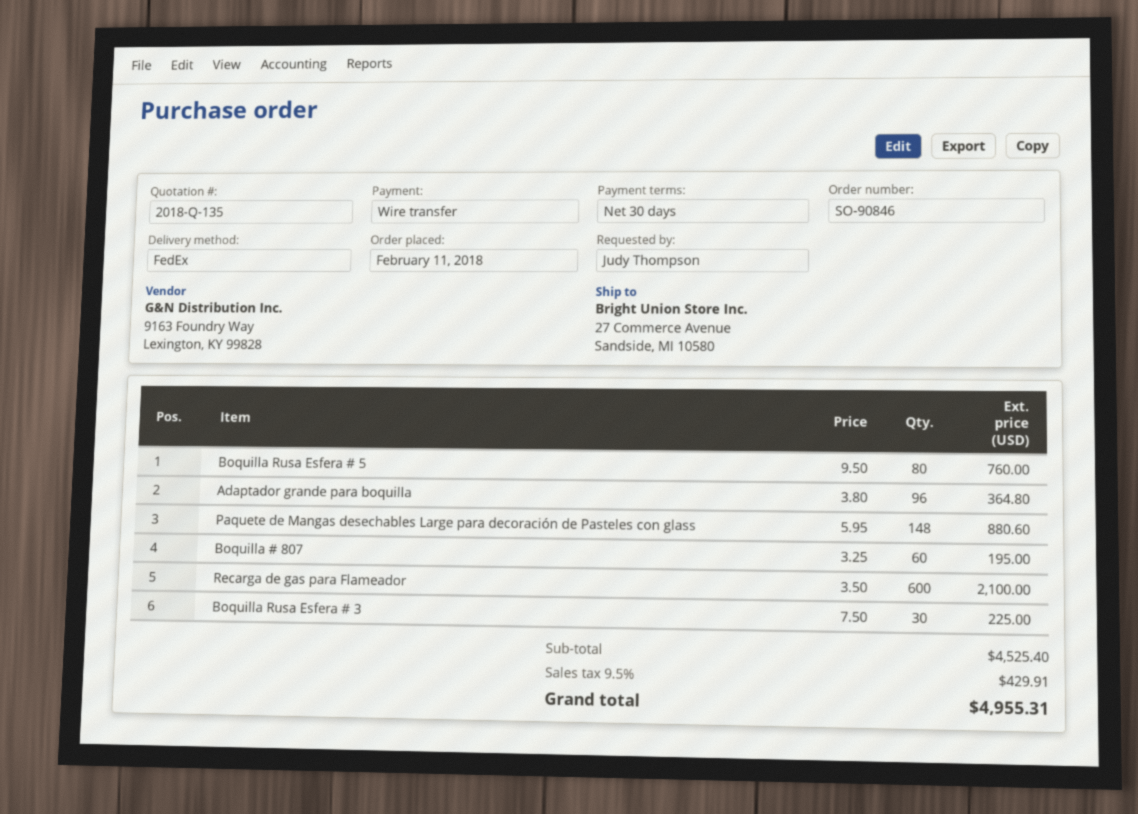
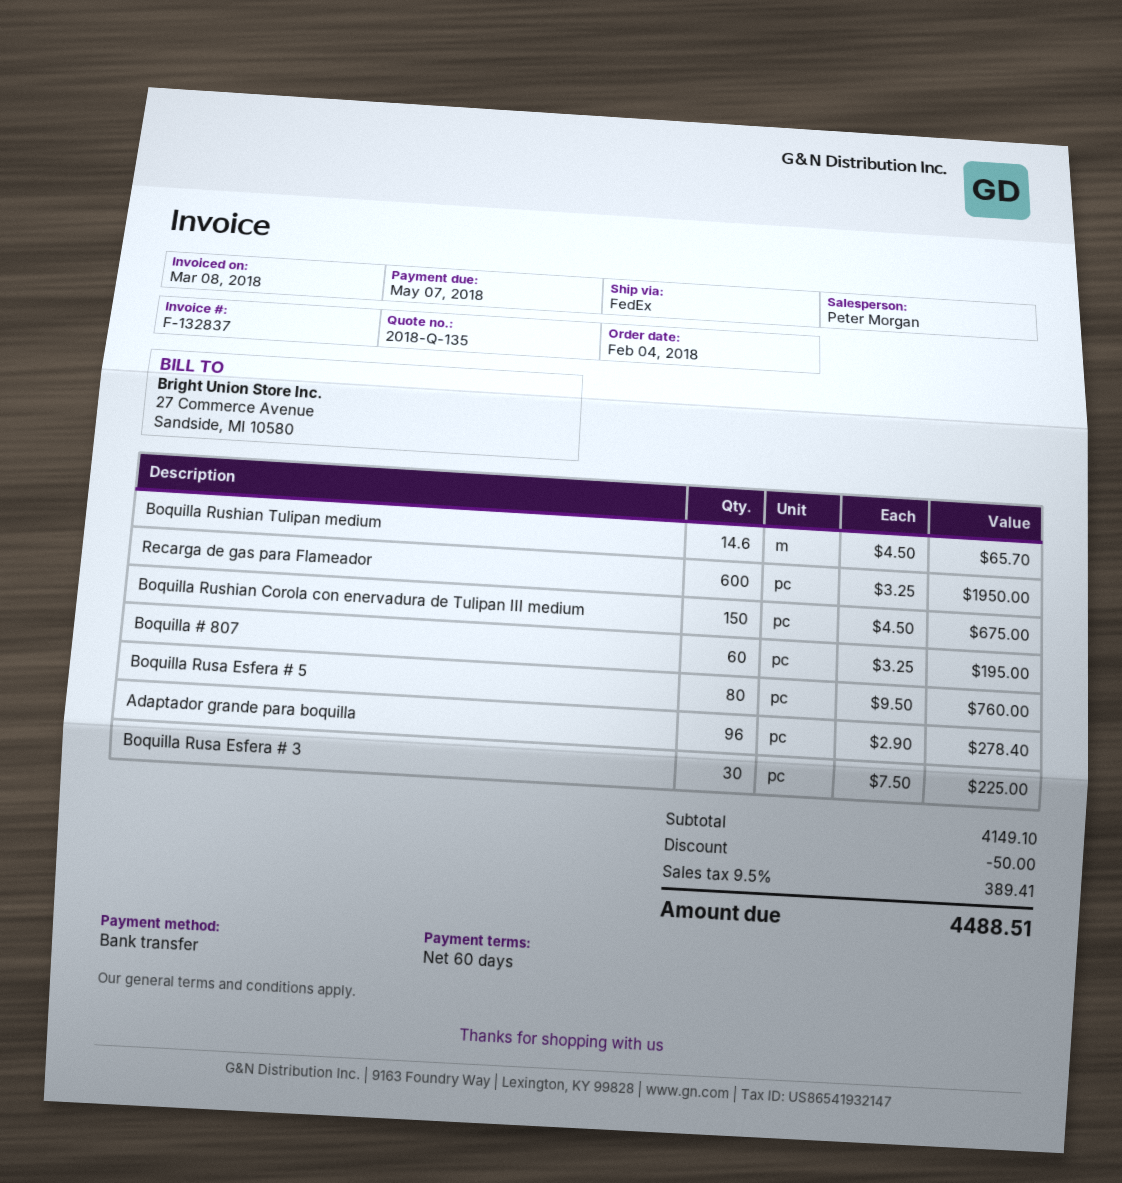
order date: 2018-02-11 -> 2018-02-04
payment terms: 30 days -> 60 days
Adaptador grande para boquilla: 96 x 3.80 = 364.80 -> 96 x 2.90 = 278.40
Paquete de Mangas desechables Large para decoración de Pasteles con glass: 148 x 5.95 = 880.60 -> none
Recarga de gas para Flameador: 600 x 3.50 = 2100.00 -> 600 x 3.25 = 1950.00
Boquilla Rushian Tulipan medium: none -> 14.6 x 4.50 = 65.70
Boquilla Rushian Corola con enervadura de Tulipan III medium: none -> 150 x 4.50 = 675.00
subtotal: 4525.40 -> 4149.10
discount: none -> 50.00
tax: 9.5% = 429.91 -> 9.5% = 389.41
total: 4955.31 -> 4488.51

